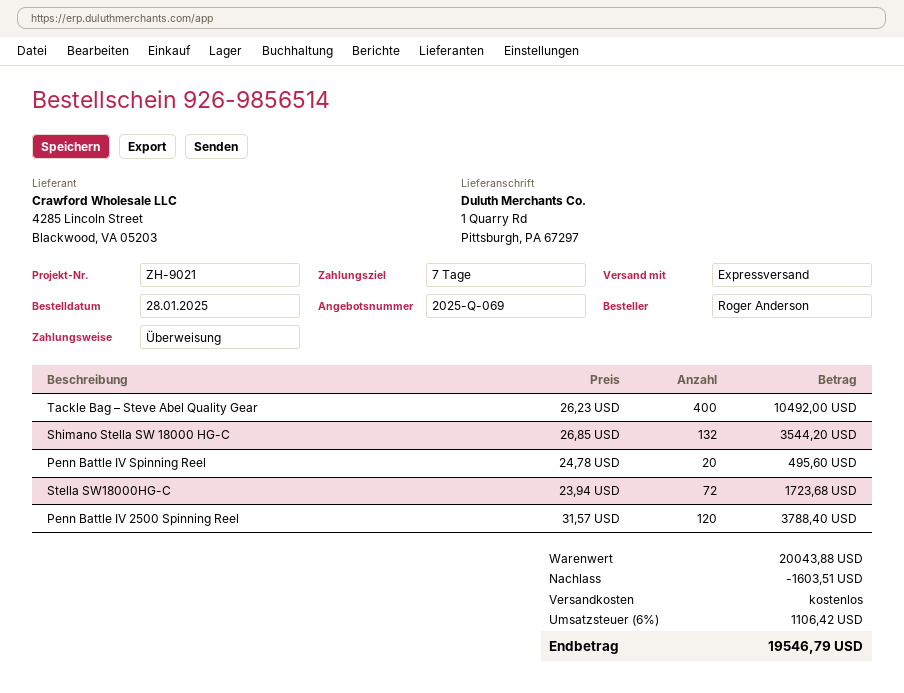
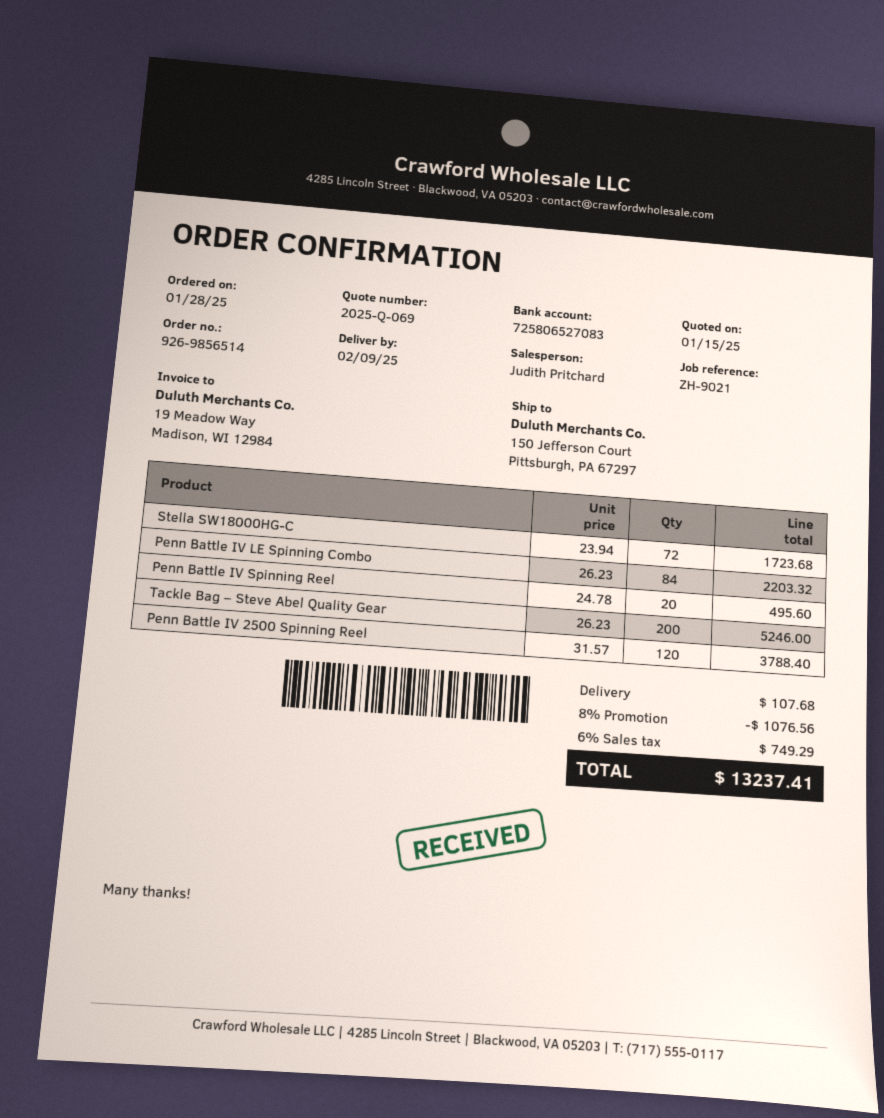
ship to: 1 Quarry Rd, Pittsburgh, PA 67297 -> 150 Jefferson Court, Pittsburgh, PA 67297
Tackle Bag – Steve Abel Quality Gear: 400 x 26.23 = 10492.00 -> 200 x 26.23 = 5246.00
Shimano Stella SW 18000 HG-C: 132 x 26.85 = 3544.20 -> none
Penn Battle IV LE Spinning Combo: none -> 84 x 26.23 = 2203.32
discount: 1603.51 -> 1076.56
shipping: 0.00 -> 107.68
tax: 6% = 1106.42 -> 6% = 749.29
total: 19546.79 -> 13237.41

